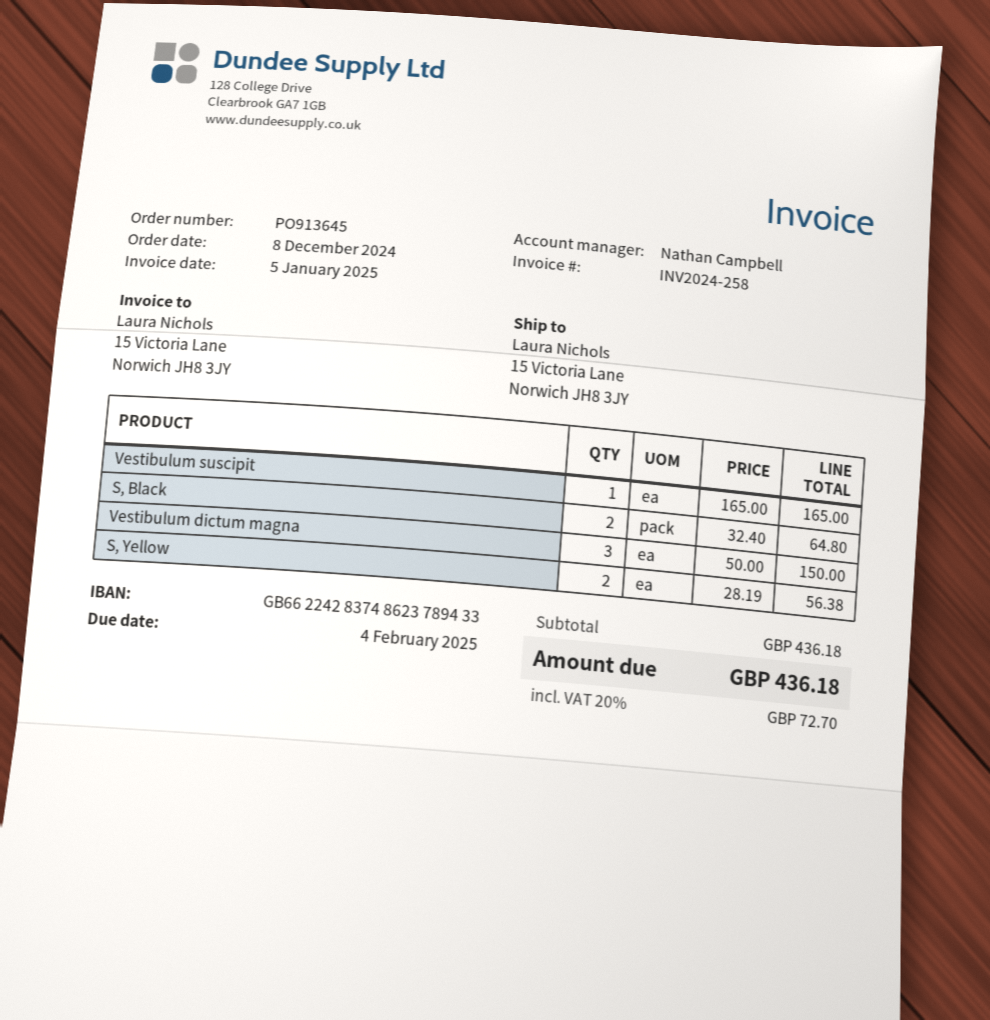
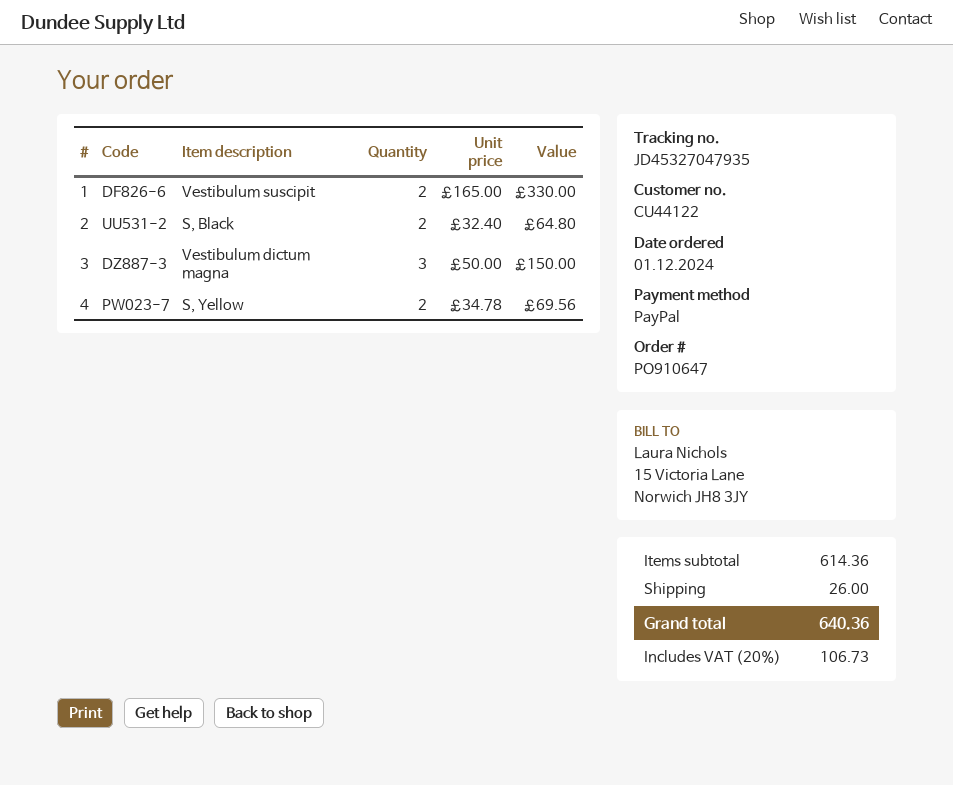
order number: PO913645 -> PO910647
order date: 2024-12-08 -> 2024-12-01
Vestibulum suscipit: 1 x 165.00 = 165.00 -> 2 x 165.00 = 330.00
S, Yellow: 2 x 28.19 = 56.38 -> 2 x 34.78 = 69.56
subtotal: 436.18 -> 614.36
shipping: none -> 26.00
tax: 20% = 72.70 -> 20% = 106.73
total: 436.18 -> 640.36

